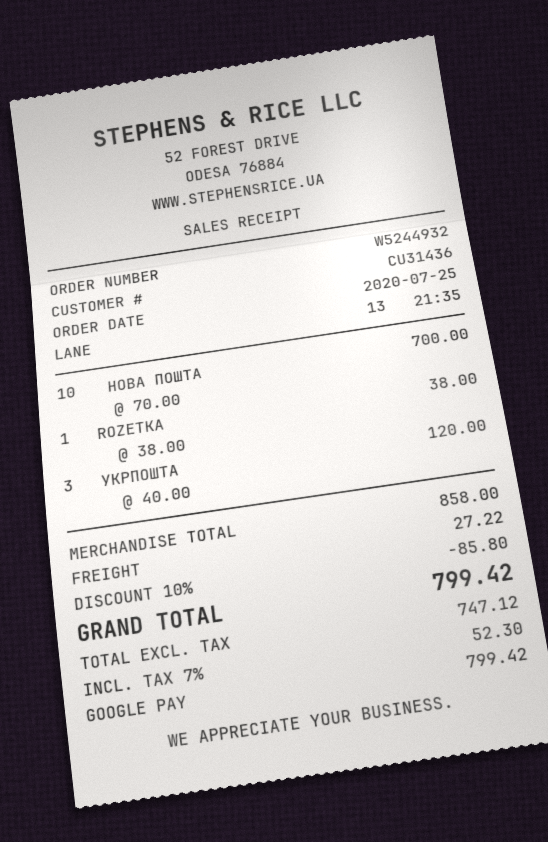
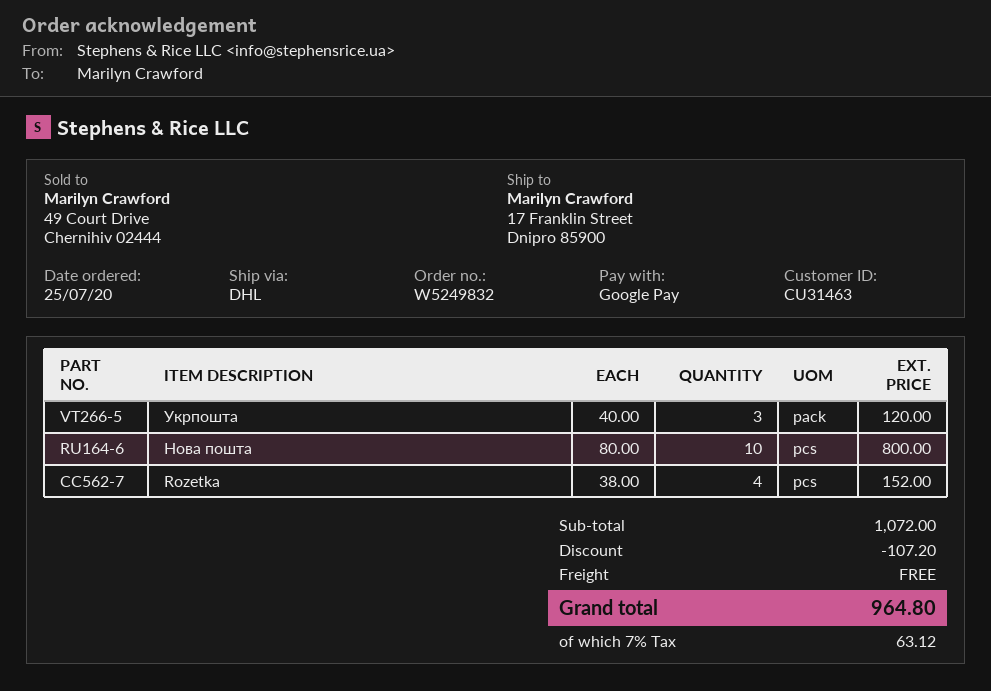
order number: W5244932 -> W5249832
customer number: CU31436 -> CU31463
НОВА ПОШТА: 10 x 70.00 = 700.00 -> 10 x 80.00 = 800.00
ROZETKA: 1 x 38.00 = 38.00 -> 4 x 38.00 = 152.00
subtotal: 858.00 -> 1072.00
discount: 85.80 -> 107.20
shipping: 27.22 -> 0.00
tax: 7% = 52.30 -> 7% = 63.12
total: 799.42 -> 964.80

